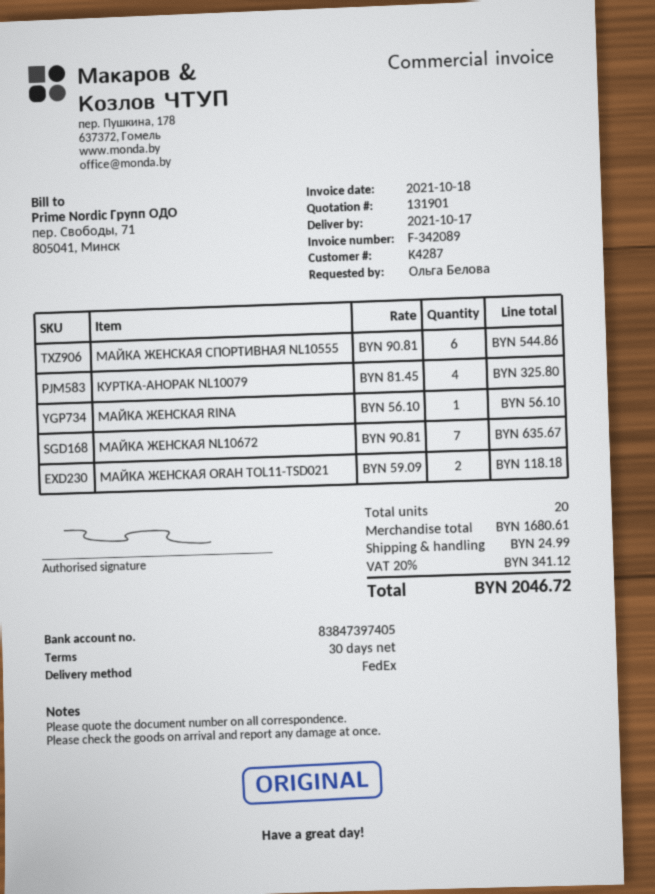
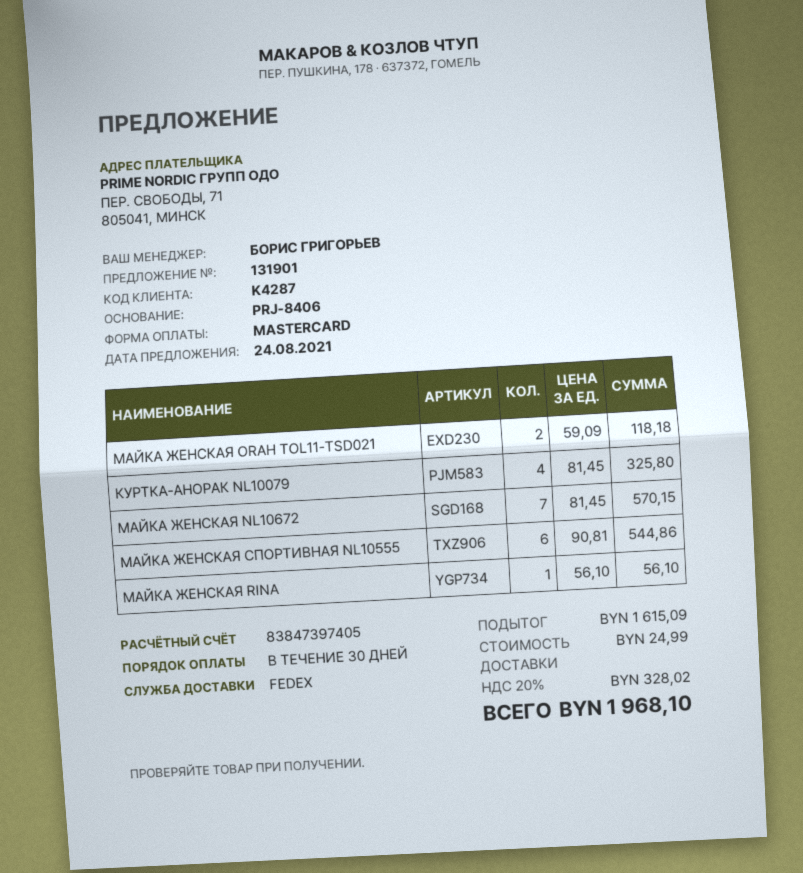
МАЙКА ЖЕНСКАЯ NL10672: 7 x 90.81 = 635.67 -> 7 x 81.45 = 570.15
subtotal: 1680.61 -> 1615.09
tax: 20% = 341.12 -> 20% = 328.02
total: 2046.72 -> 1968.10

